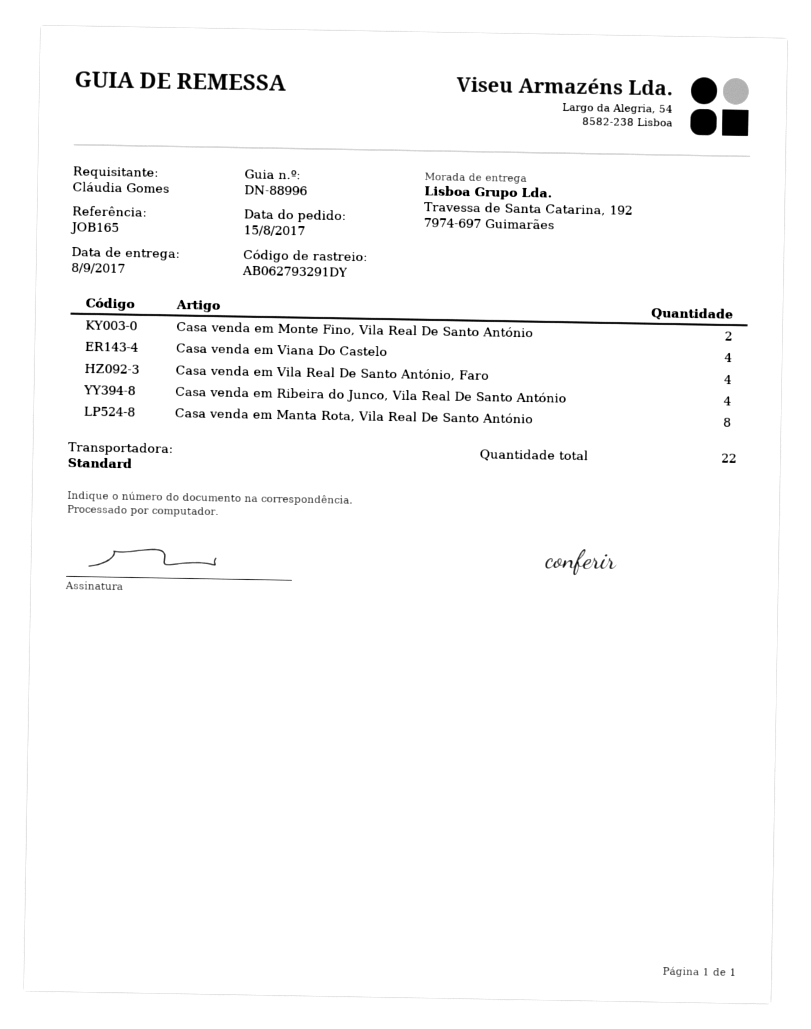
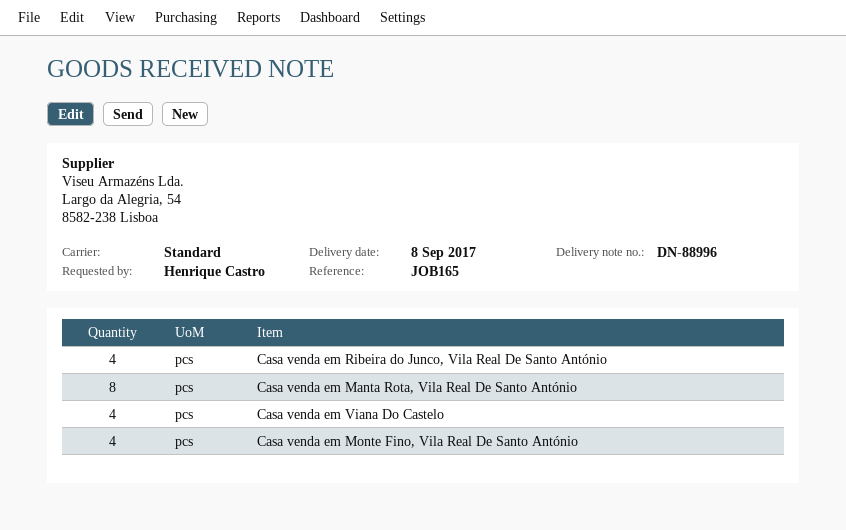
ordered by: Cláudia Gomes -> Henrique Castro
Casa venda em Monte Fino, Vila Real De Santo António: 2 -> 4
Casa venda em Vila Real De Santo António, Faro: 4 -> none

